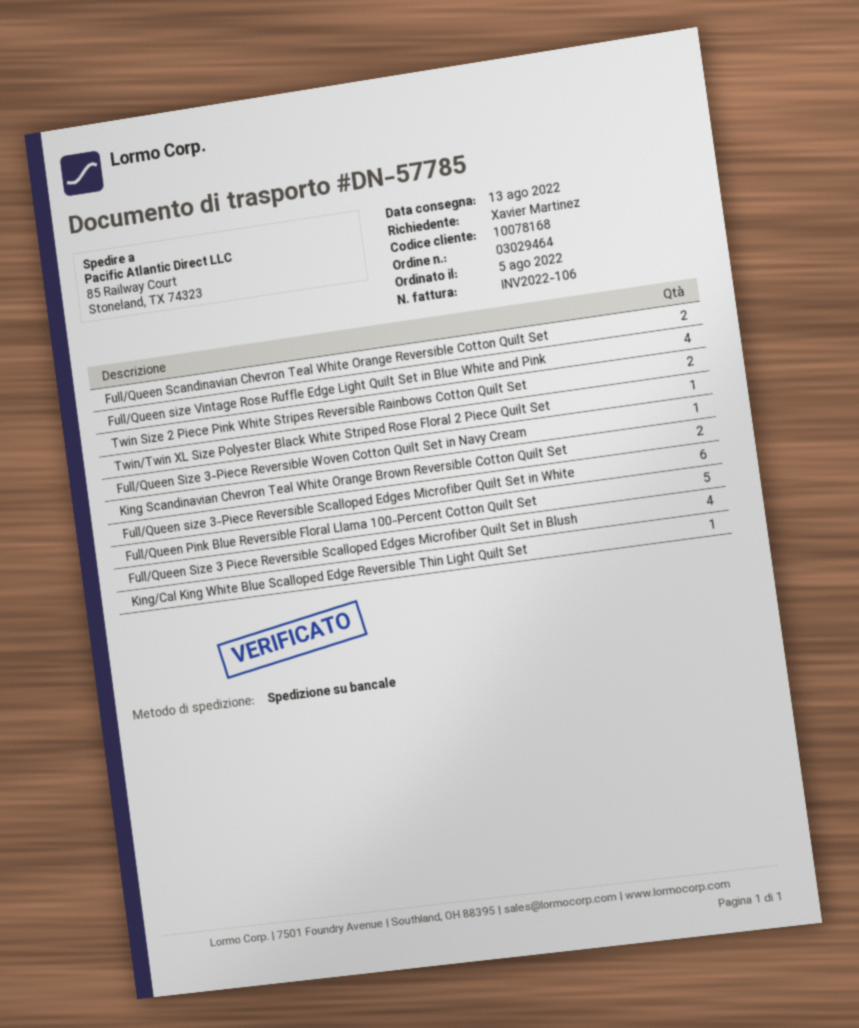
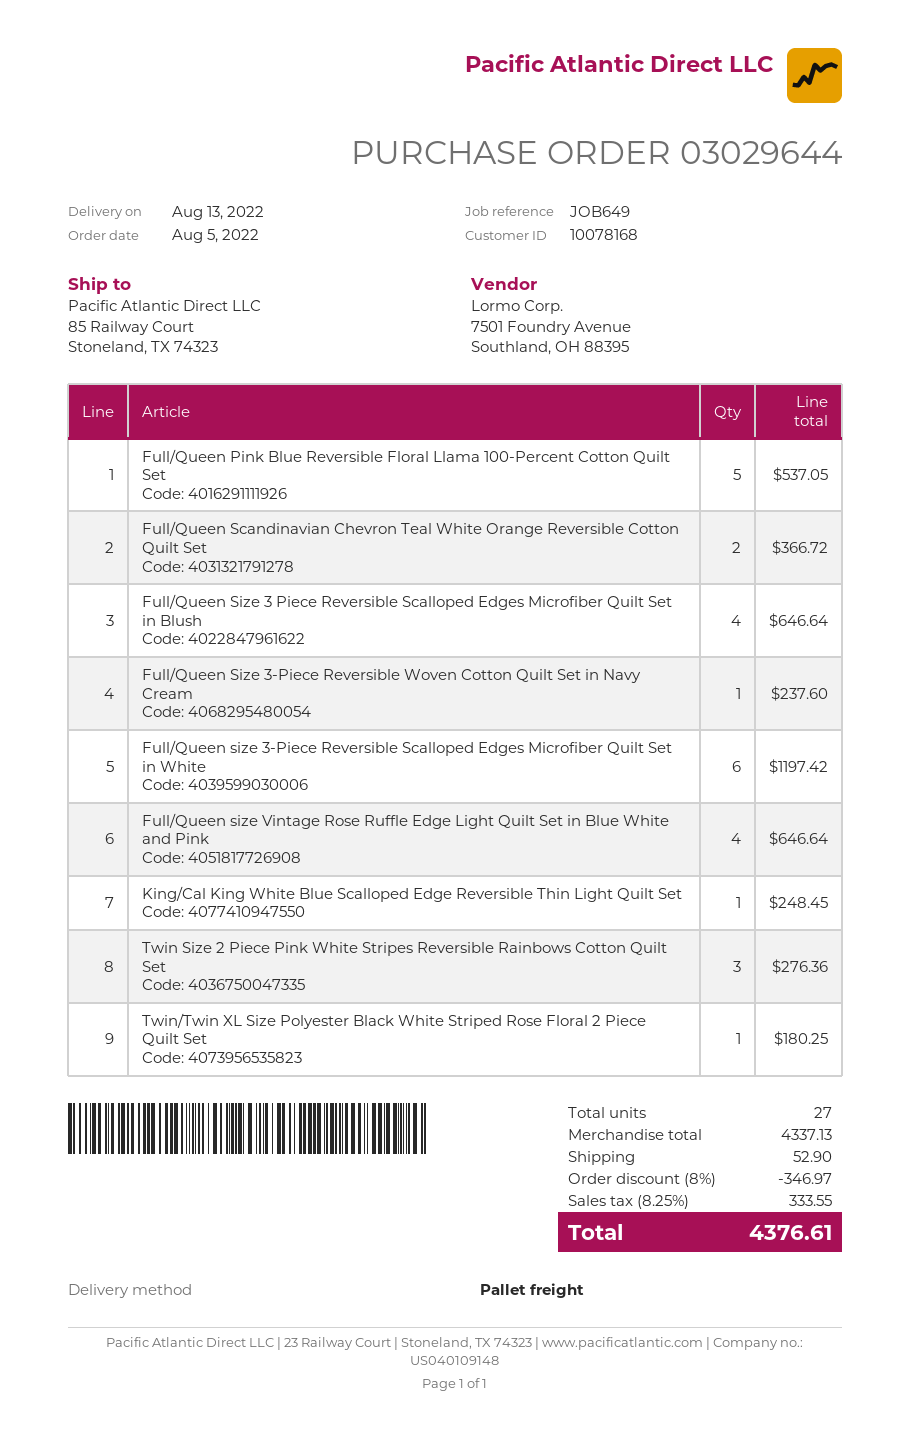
order number: 03029464 -> 03029644
Twin Size 2 Piece Pink White Stripes Reversible Rainbows Cotton Quilt Set: 2 -> 3
King Scandinavian Chevron Teal White Orange Brown Reversible Cotton Quilt Set: 2 -> none

